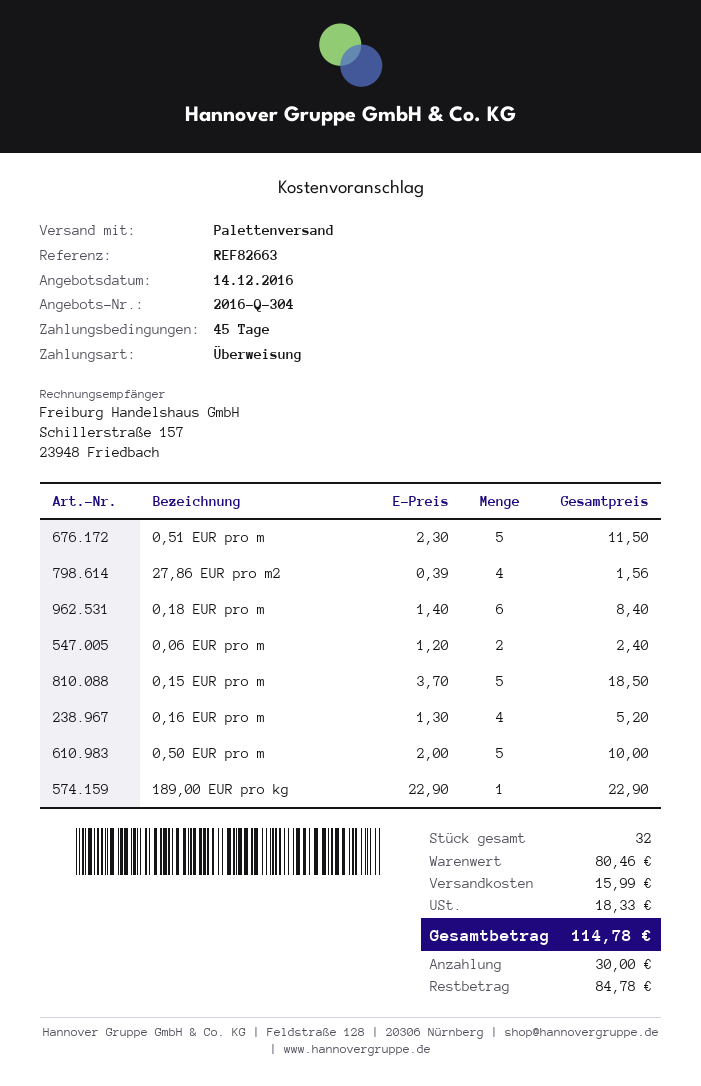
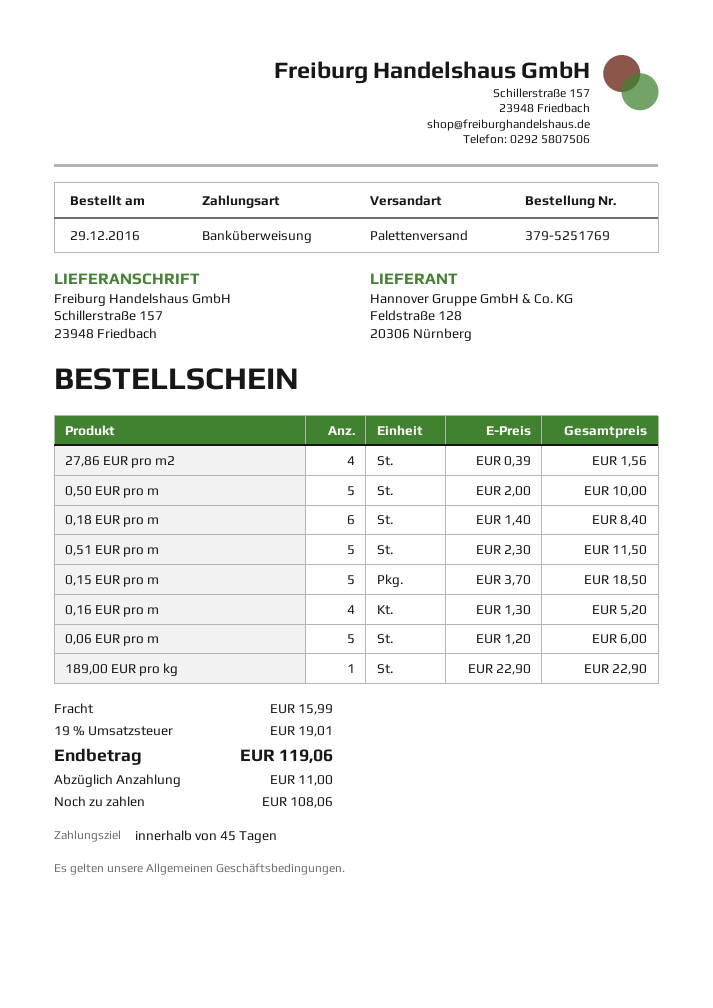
0,06 EUR pro m: 2 x 1.20 = 2.40 -> 5 x 1.20 = 6.00
tax: 18.33 -> 19.01
total: 114.78 -> 119.06
deposit: 30.00 -> 11.00
balance: 84.78 -> 108.06

